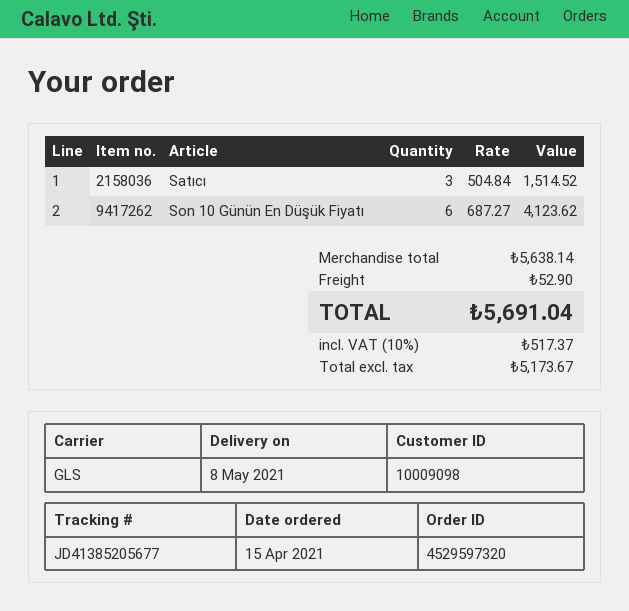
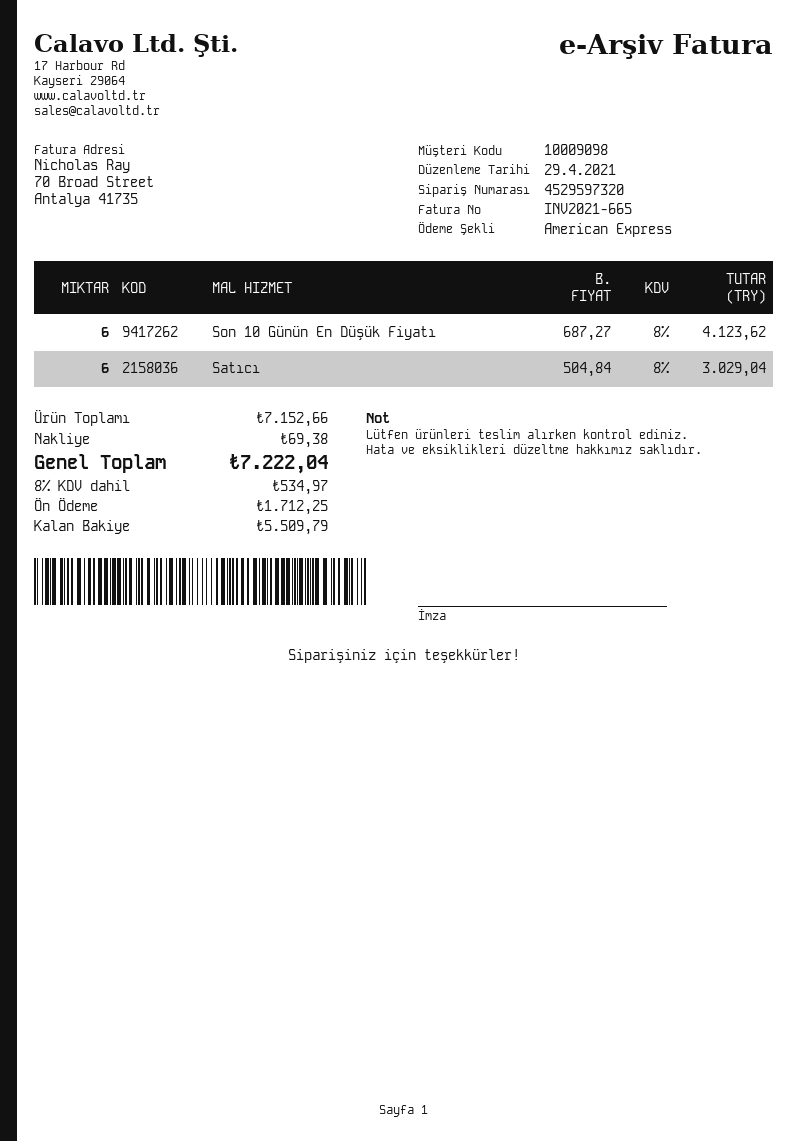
Satıcı: 3 x 504.84 = 1514.52 -> 6 x 504.84 = 3029.04
subtotal: 5638.14 -> 7152.66
shipping: 52.90 -> 69.38
tax: 10% = 517.37 -> 8% = 534.97
total: 5691.04 -> 7222.04

